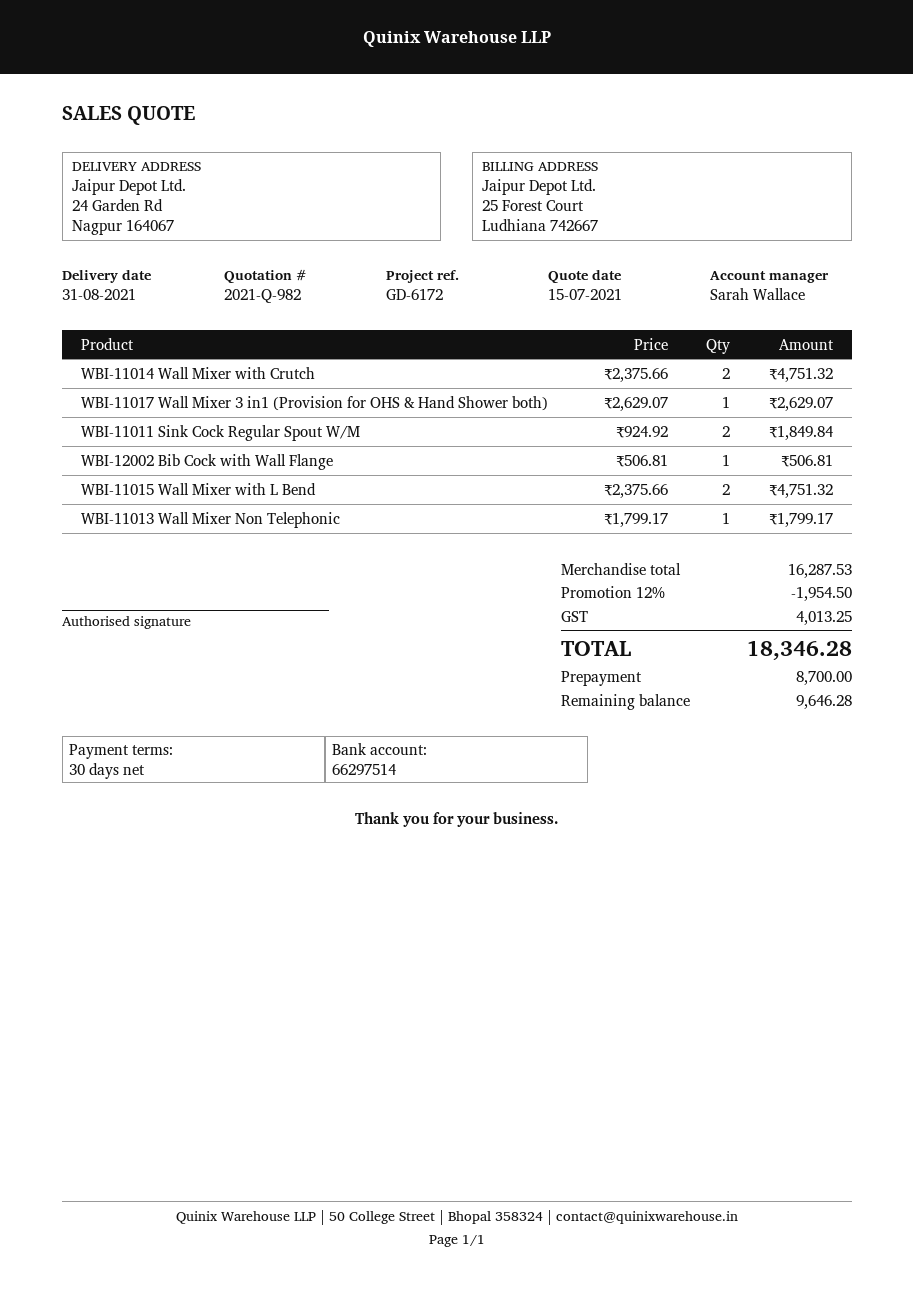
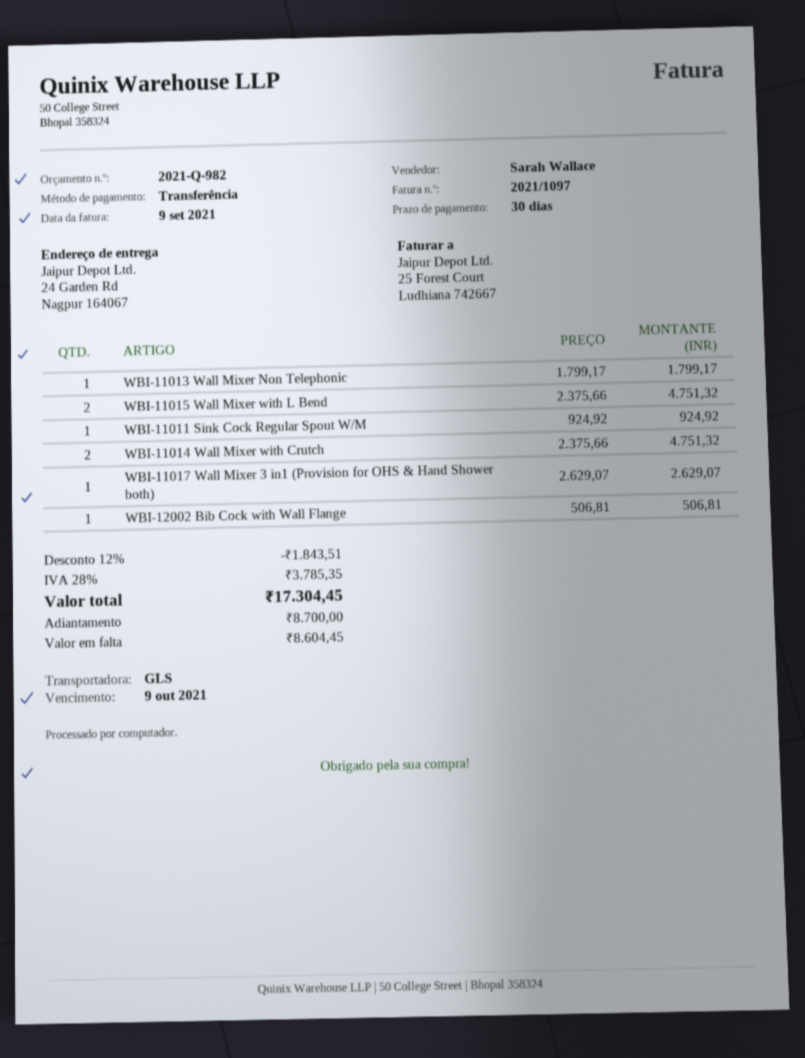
WBI-11011 Sink Cock Regular Spout W/M: 2 x 924.92 = 1849.84 -> 1 x 924.92 = 924.92
discount: 12% = 1954.50 -> 12% = 1843.51
tax: 4013.25 -> 3785.35
total: 18346.28 -> 17304.45
balance: 9646.28 -> 8604.45

